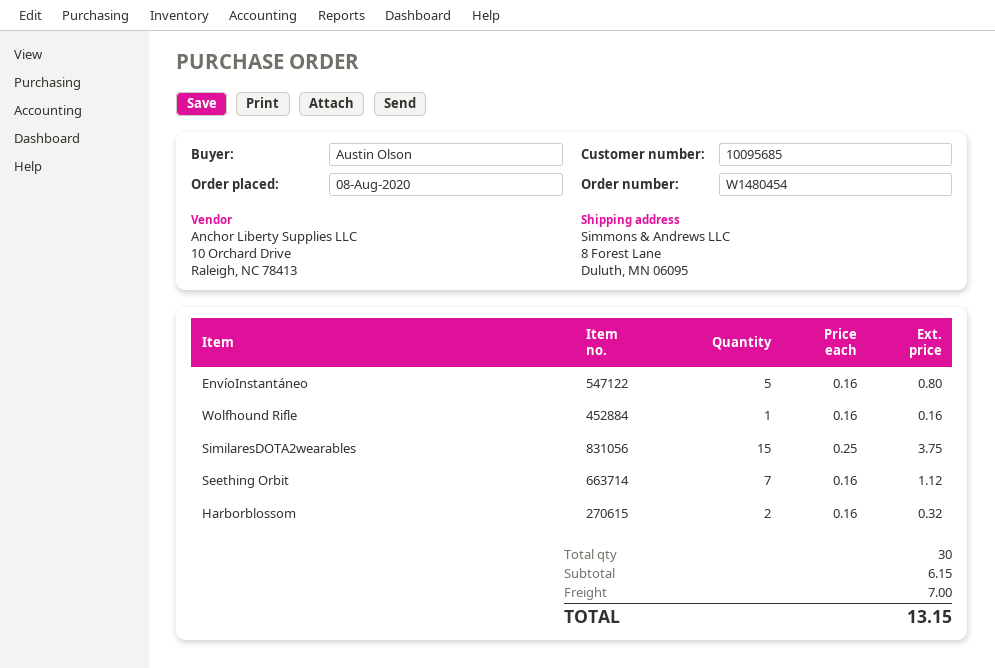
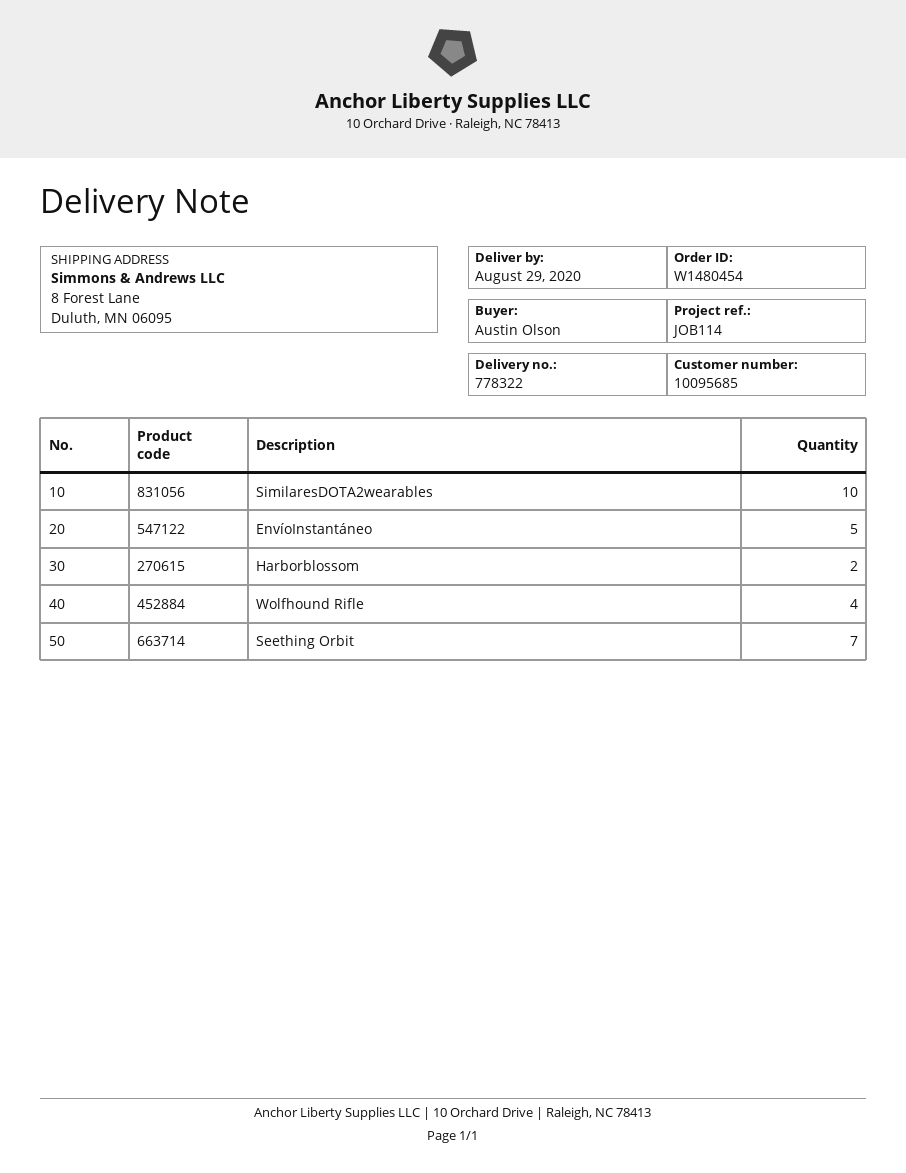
Wolfhound Rifle: 1 -> 4
SimilaresDOTA2wearables: 15 -> 10

